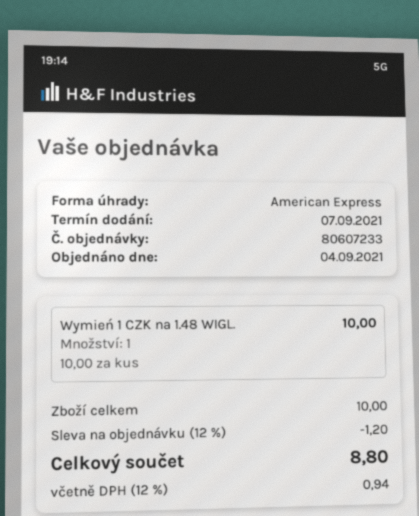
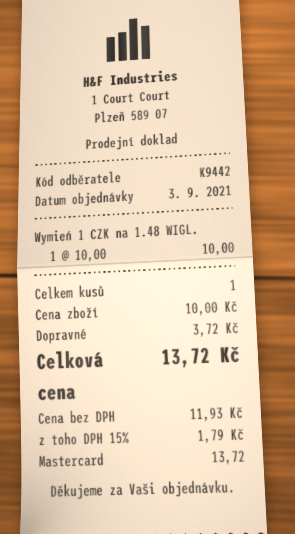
order date: 2021-09-04 -> 2021-09-03
payment method: American Express -> Mastercard
discount: 12% = 1.20 -> none
shipping: none -> 3.72
tax: 12% = 0.94 -> 15% = 1.79
total: 8.80 -> 13.72

